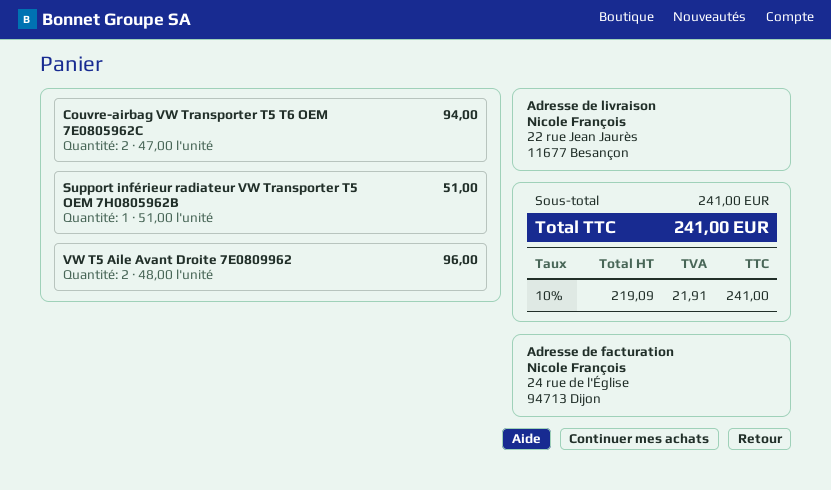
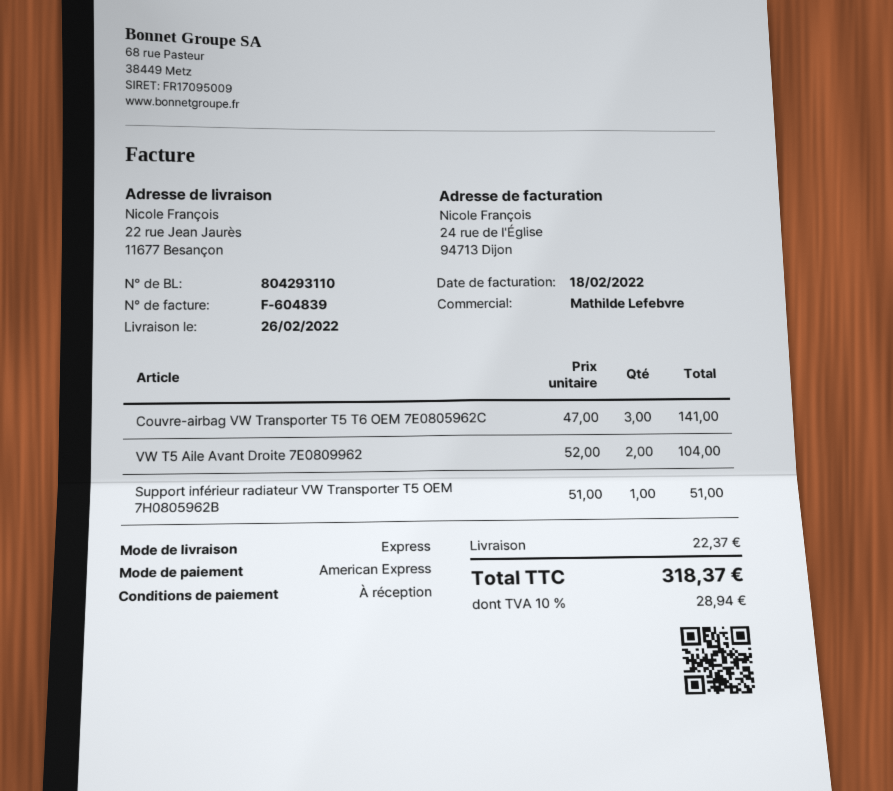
Couvre-airbag VW Transporter T5 T6 OEM 7E0805962C: 2 x 47.00 = 94.00 -> 3 x 47.00 = 141.00
VW T5 Aile Avant Droite 7E0809962: 2 x 48.00 = 96.00 -> 2 x 52.00 = 104.00
shipping: none -> 22.37
tax: 10% = 21.91 -> 10% = 28.94
total: 241.00 -> 318.37

